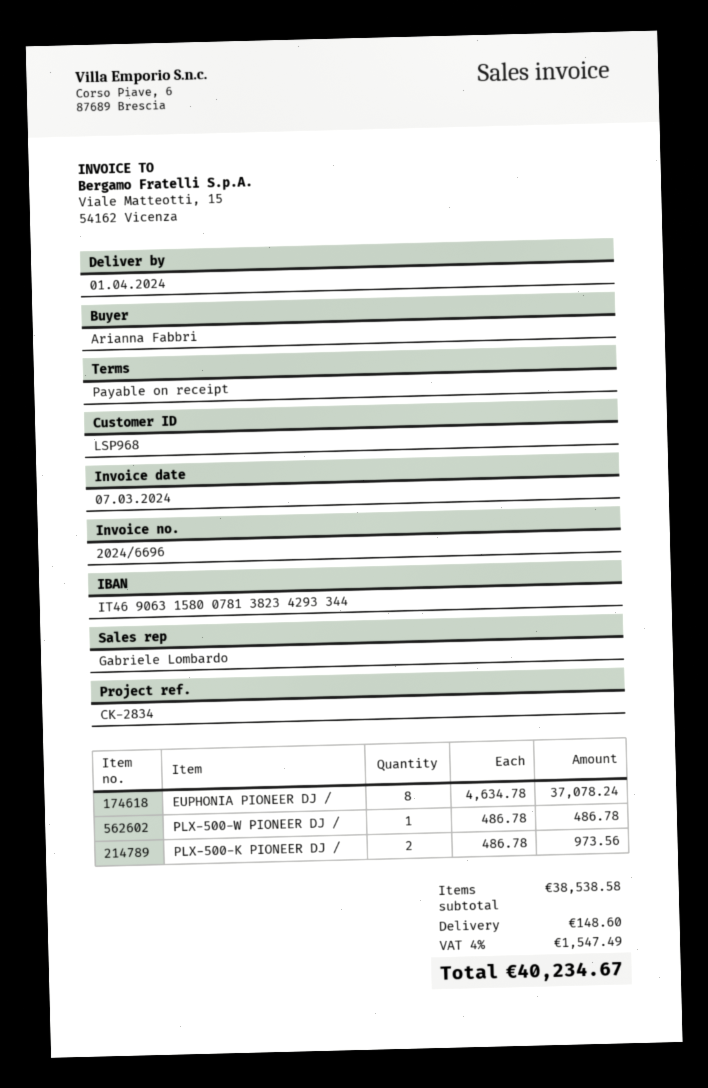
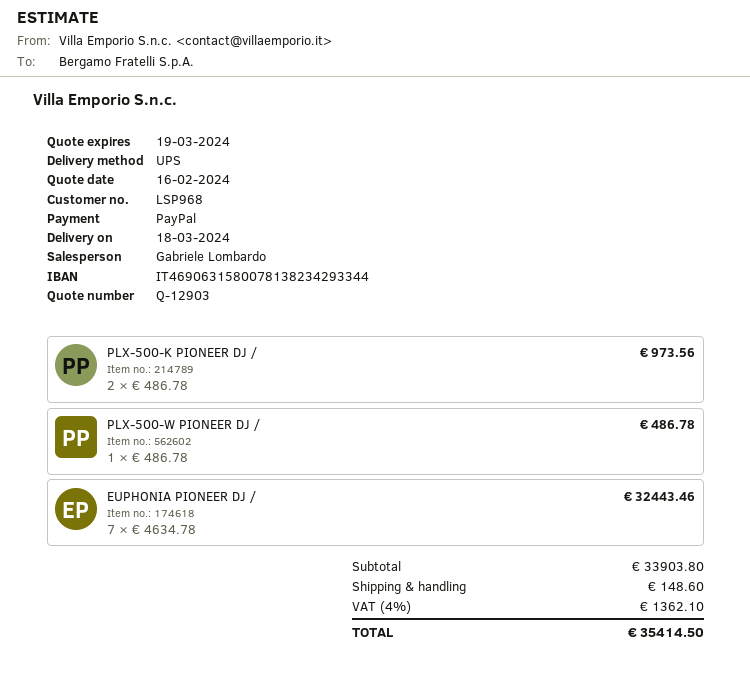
delivery date: 2024-04-01 -> 2024-03-18
EUPHONIA PIONEER DJ /: 8 x 4634.78 = 37078.24 -> 7 x 4634.78 = 32443.46
subtotal: 38538.58 -> 33903.80
tax: 4% = 1547.49 -> 4% = 1362.10
total: 40234.67 -> 35414.50

